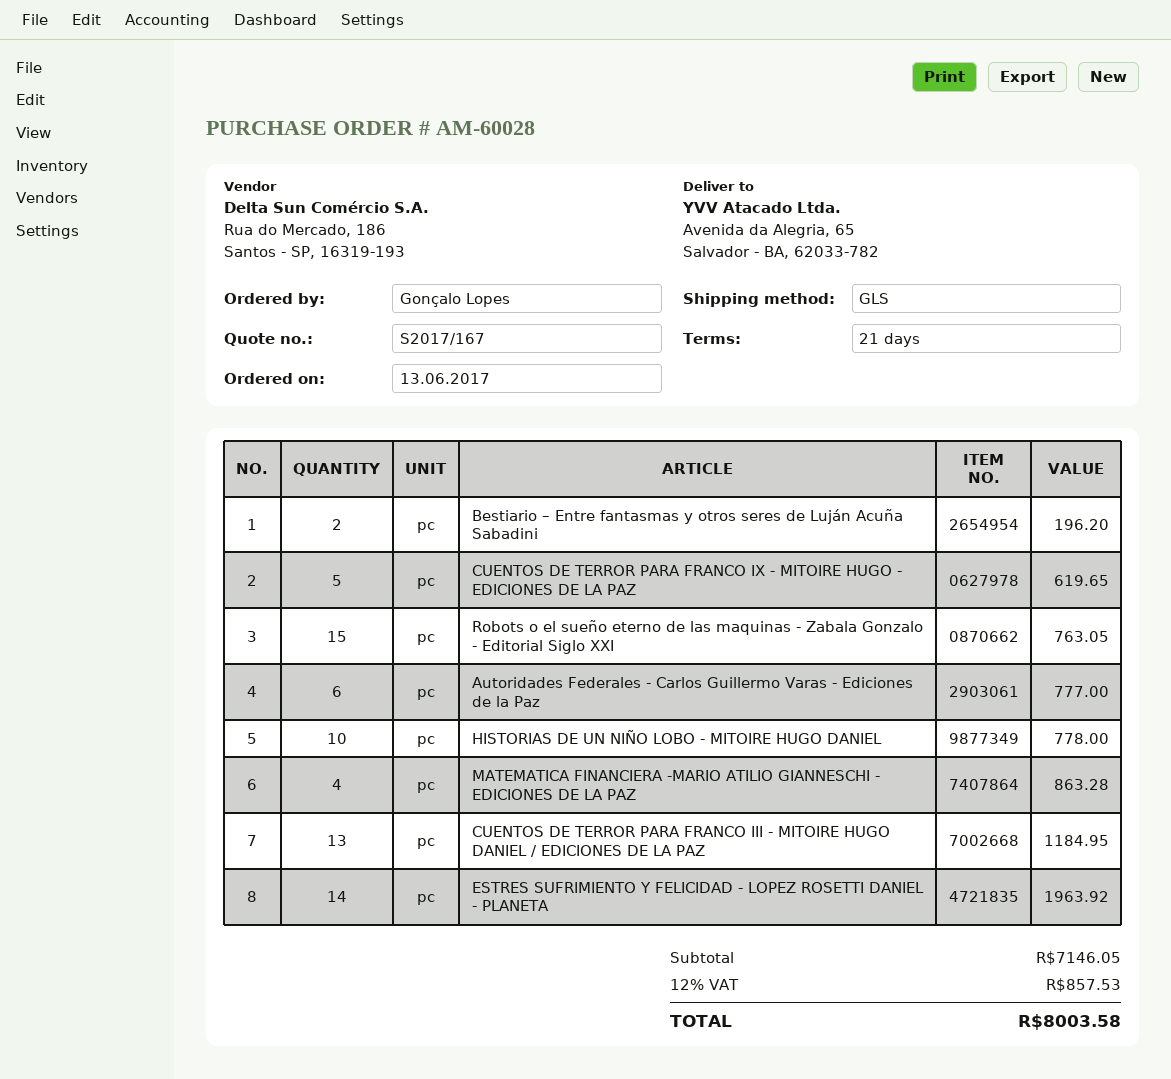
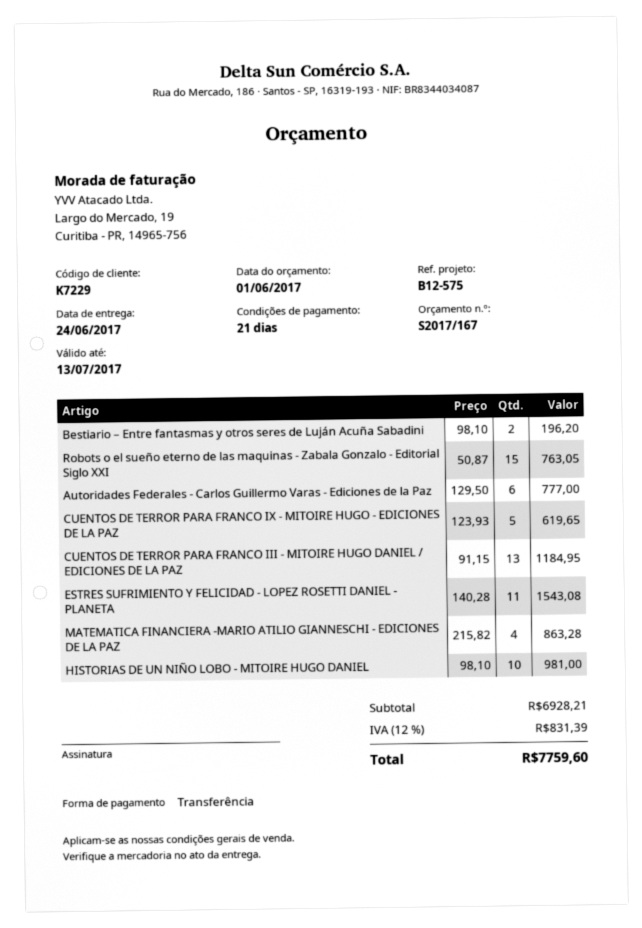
HISTORIAS DE UN NIÑO LOBO - MITOIRE HUGO DANIEL: 10 for 778.00 -> 10 for 981.00
ESTRES SUFRIMIENTO Y FELICIDAD - LOPEZ ROSETTI DANIEL - PLANETA: 14 for 1963.92 -> 11 for 1543.08
subtotal: 7146.05 -> 6928.21
tax: 12% = 857.53 -> 12% = 831.39
total: 8003.58 -> 7759.60

